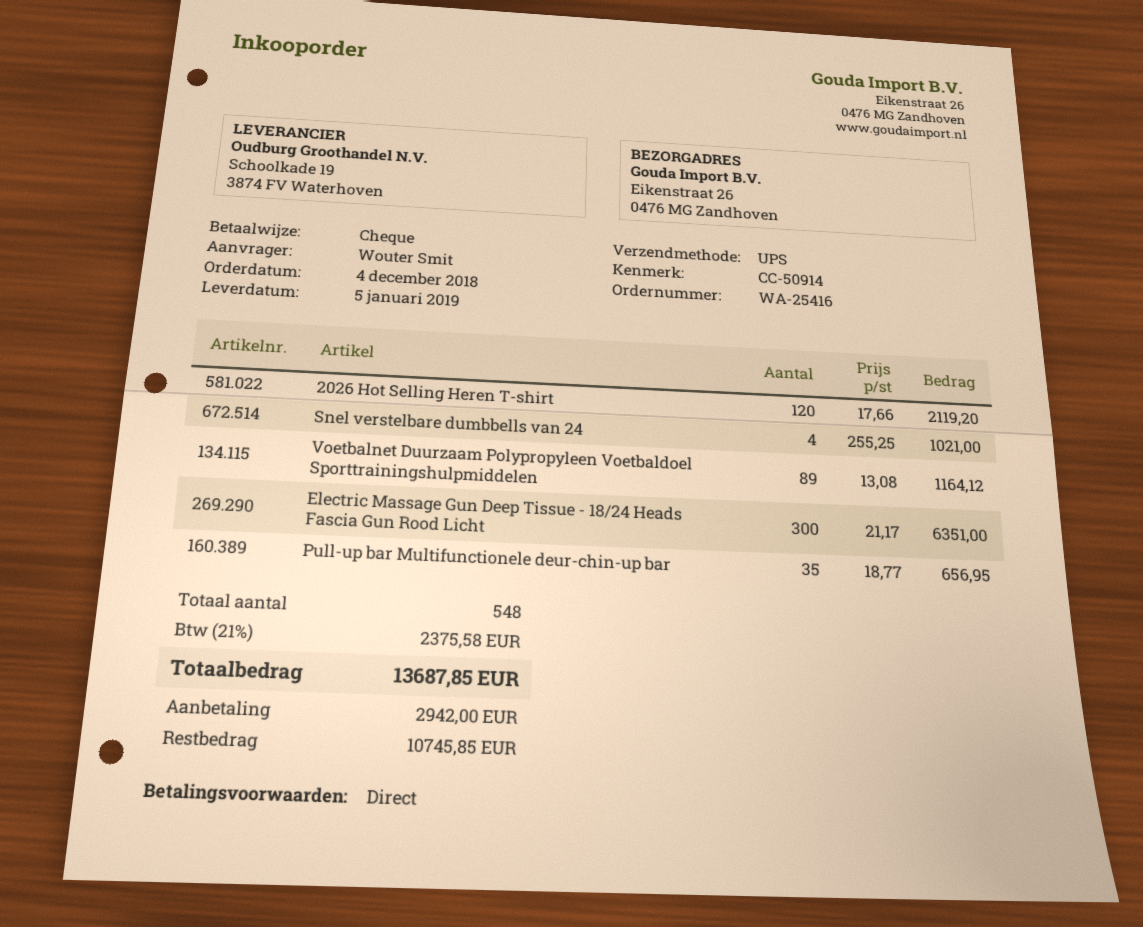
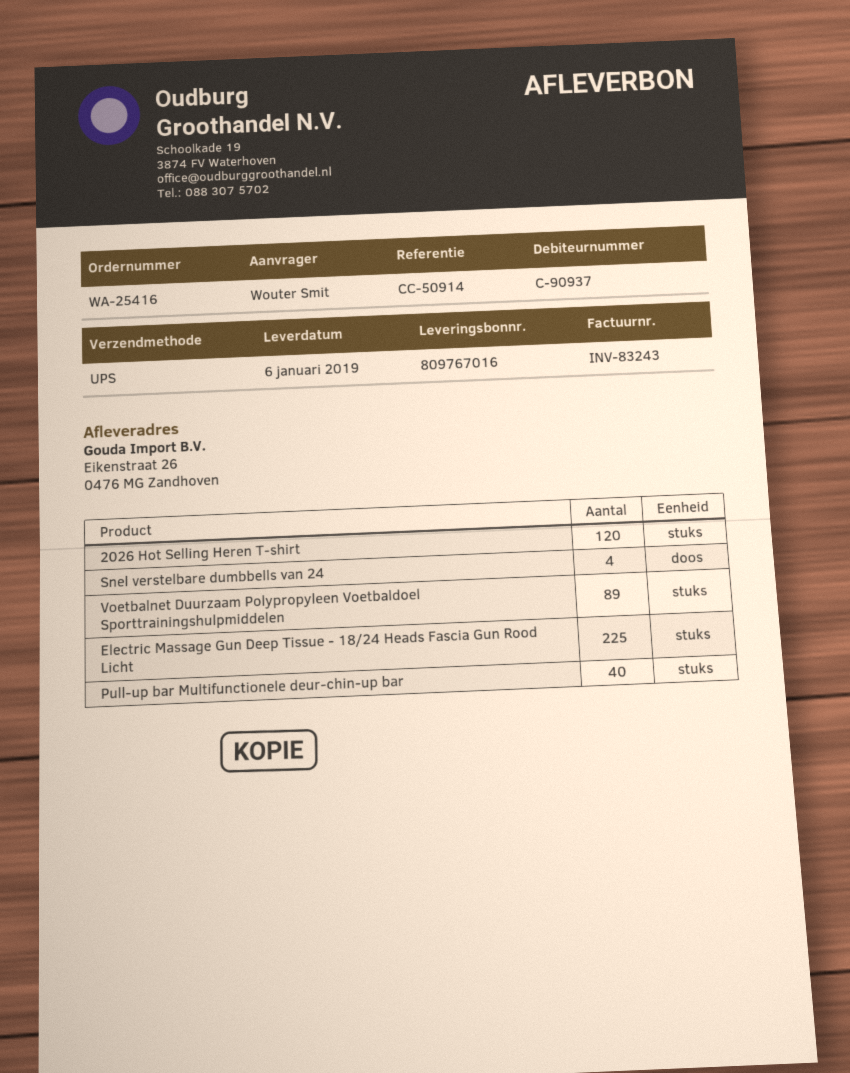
delivery date: 2019-01-05 -> 2019-01-06
Electric Massage Gun Deep Tissue - 18/24 Heads Fascia Gun Rood Licht: 300 -> 225
Pull-up bar Multifunctionele deur-chin-up bar: 35 -> 40

